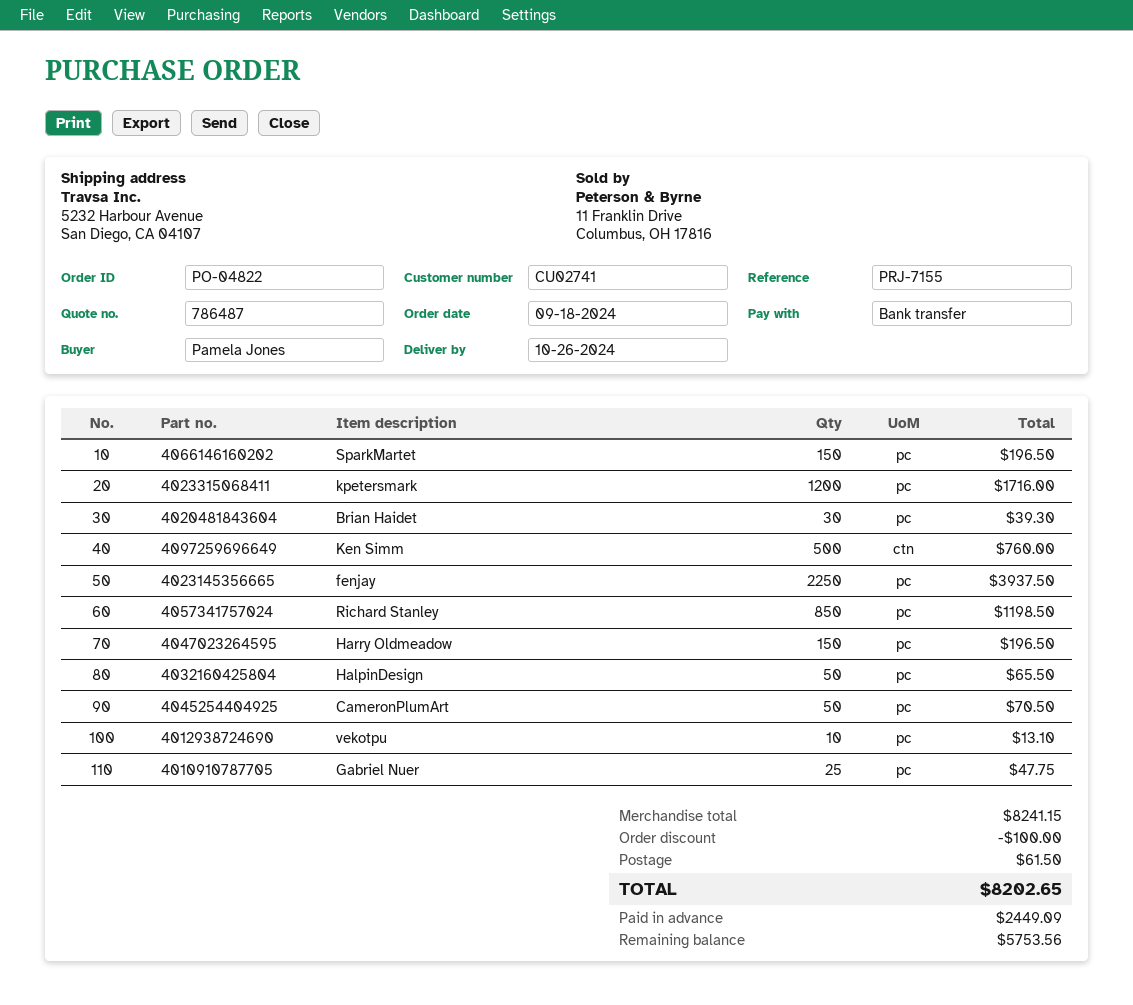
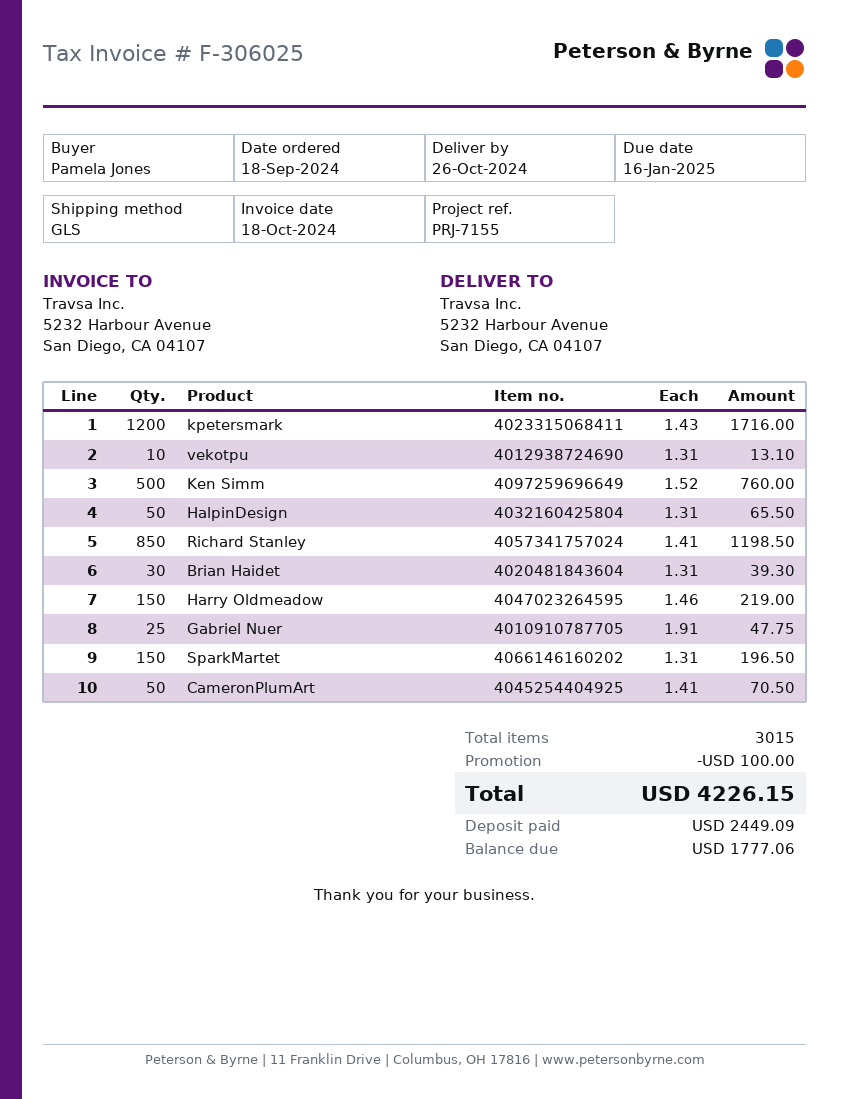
fenjay: 2250 for 3937.50 -> none
Harry Oldmeadow: 150 for 196.50 -> 150 for 219.00
shipping: 61.50 -> none
total: 8202.65 -> 4226.15
balance: 5753.56 -> 1777.06

